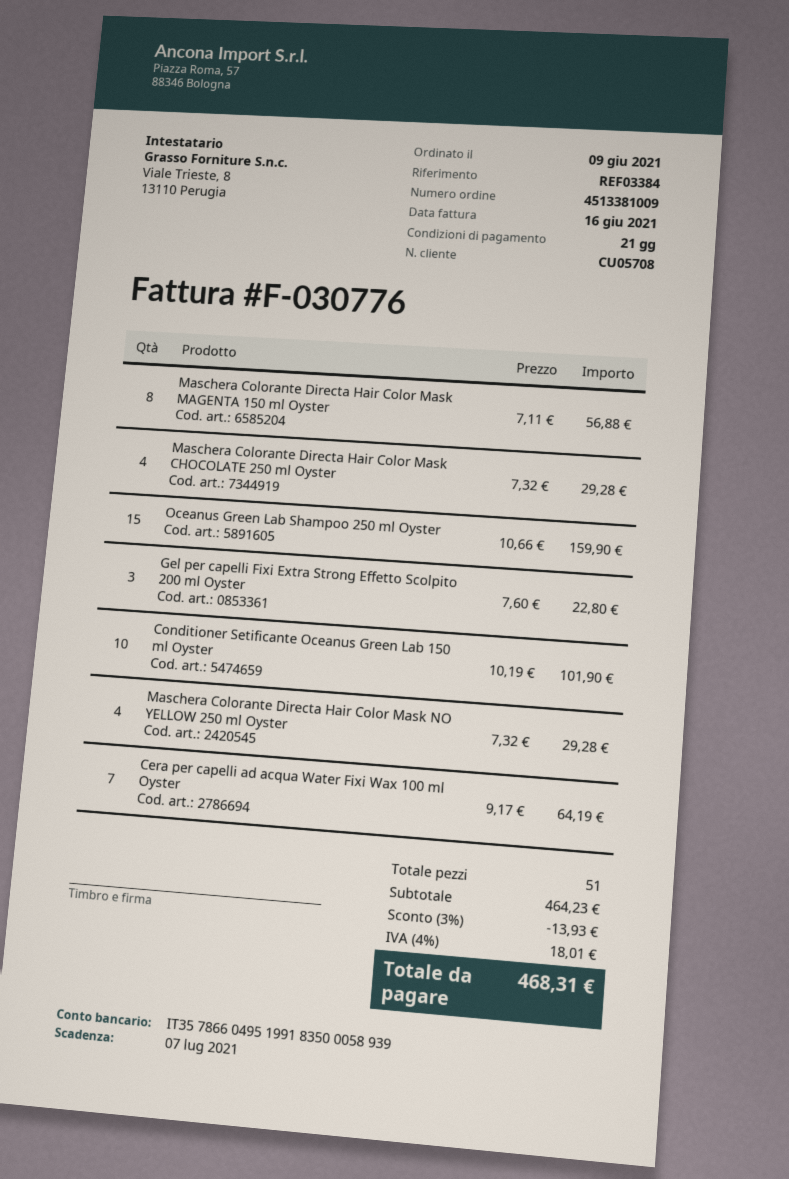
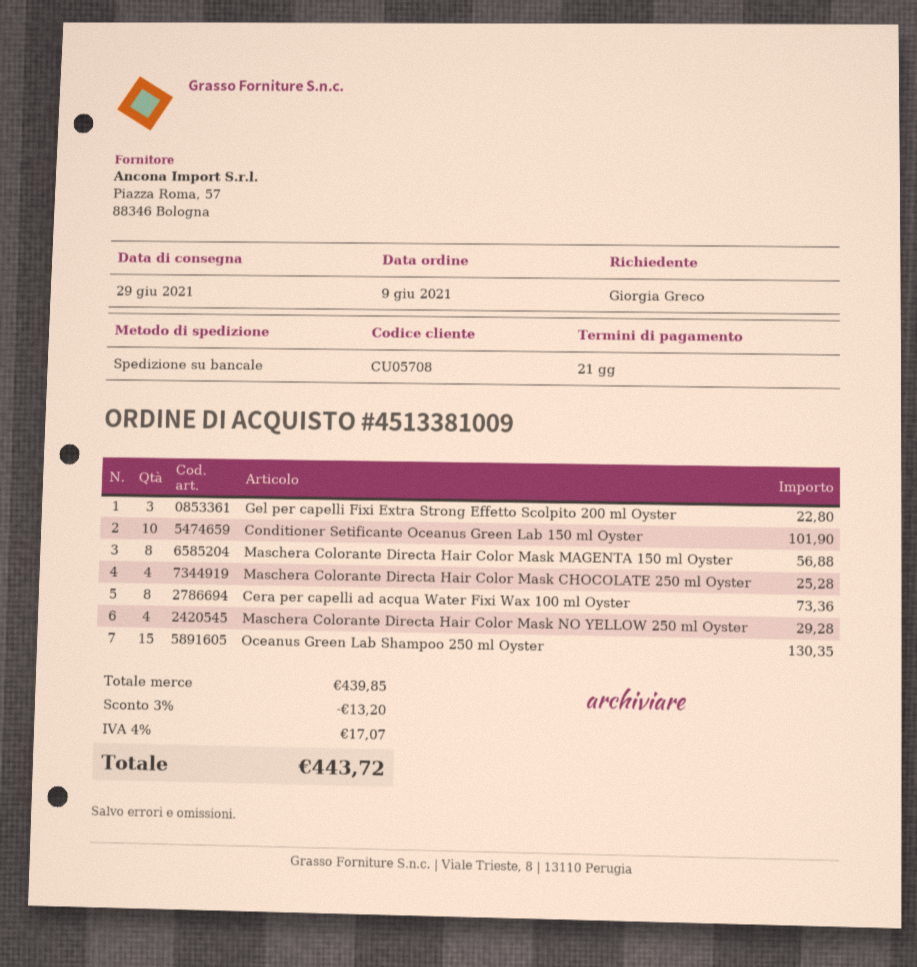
Maschera Colorante Directa Hair Color Mask CHOCOLATE 250 ml Oyster: 4 for 29.28 -> 4 for 25.28
Oceanus Green Lab Shampoo 250 ml Oyster: 15 for 159.90 -> 15 for 130.35
Cera per capelli ad acqua Water Fixi Wax 100 ml Oyster: 7 for 64.19 -> 8 for 73.36
subtotal: 464.23 -> 439.85
discount: 3% = 13.93 -> 3% = 13.20
tax: 4% = 18.01 -> 4% = 17.07
total: 468.31 -> 443.72

